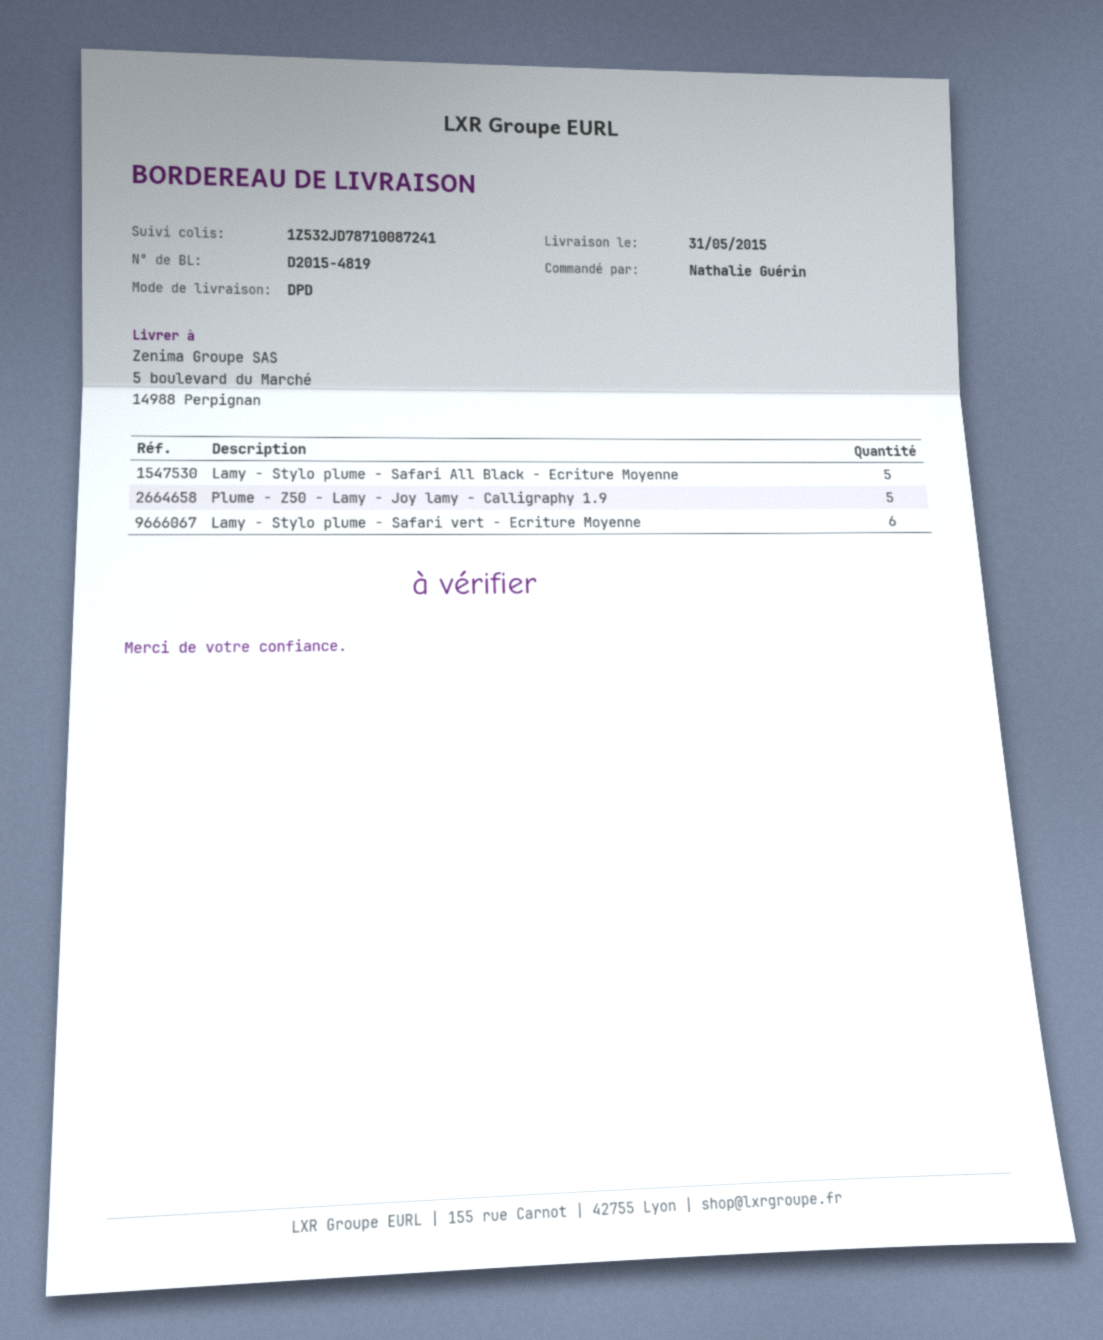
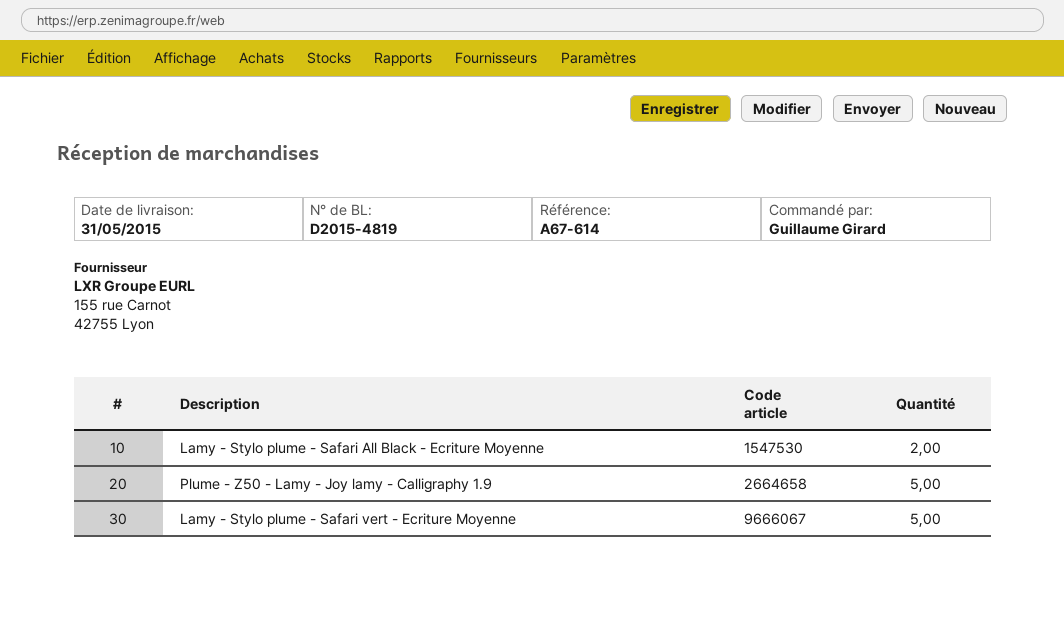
ordered by: Nathalie Guérin -> Guillaume Girard
Lamy - Stylo plume - Safari All Black - Ecriture Moyenne: 5 -> 2
Lamy - Stylo plume - Safari vert - Ecriture Moyenne: 6 -> 5

